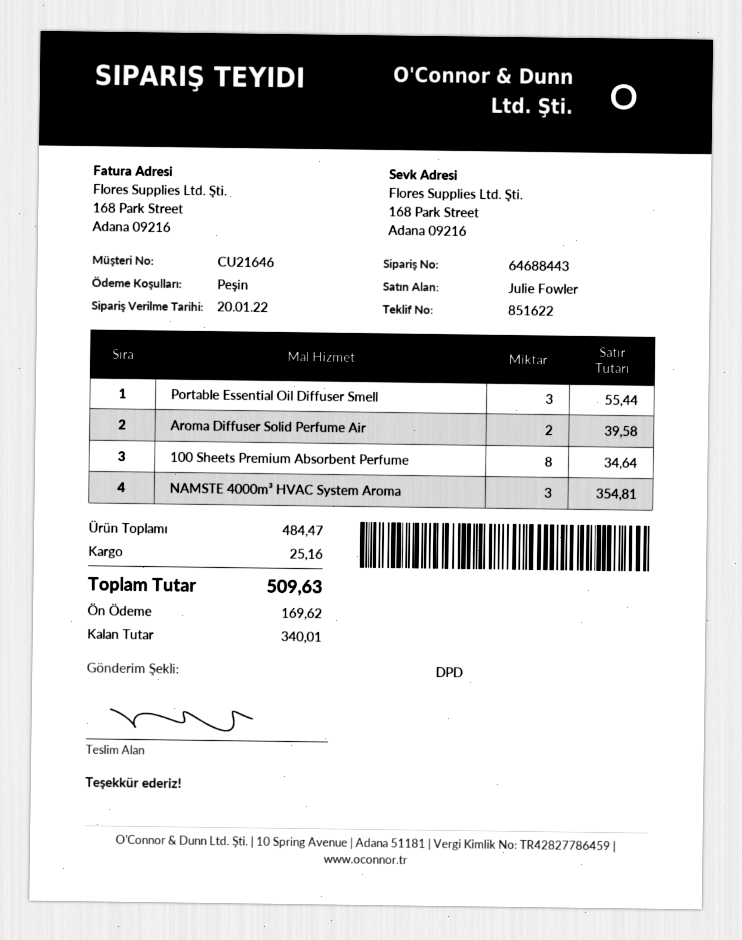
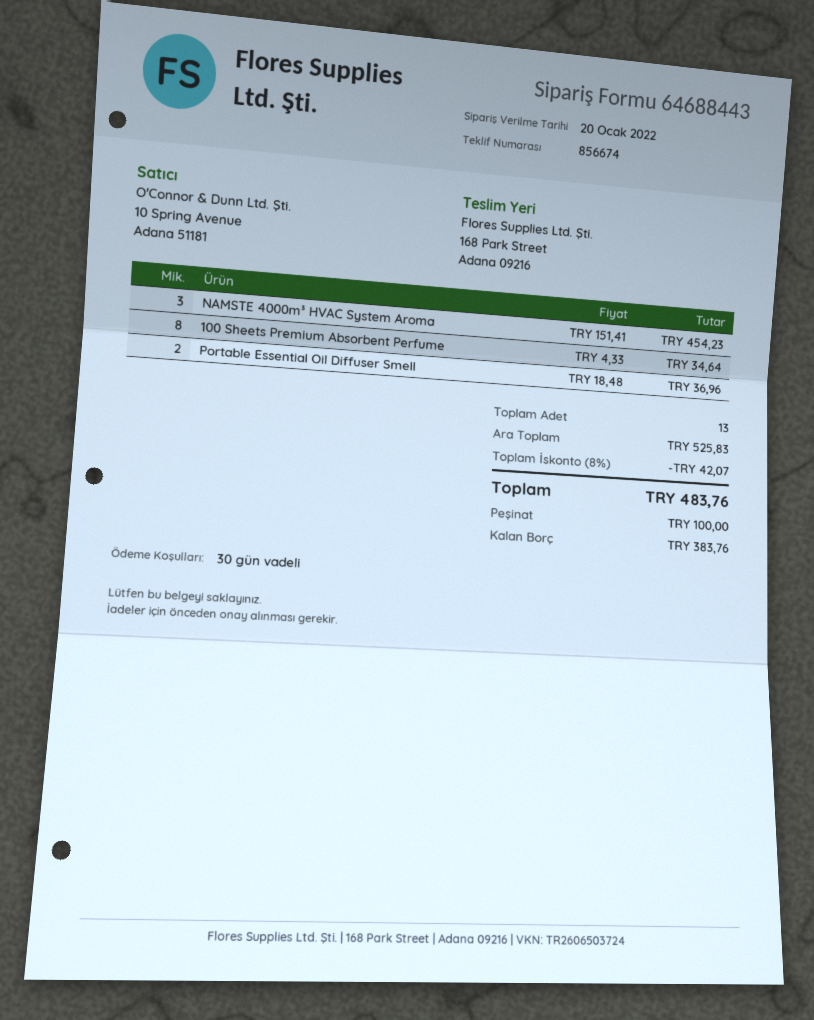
quote number: 851622 -> 856674
payment terms: on receipt -> 30 days
Portable Essential Oil Diffuser Smell: 3 for 55.44 -> 2 for 36.96
Aroma Diffuser Solid Perfume Air: 2 for 39.58 -> none
NAMSTE 4000m³ HVAC System Aroma: 3 for 354.81 -> 3 for 454.23
subtotal: 484.47 -> 525.83
discount: none -> 8% = 42.07
shipping: 25.16 -> none
total: 509.63 -> 483.76
deposit: 169.62 -> 100.00
balance: 340.01 -> 383.76

